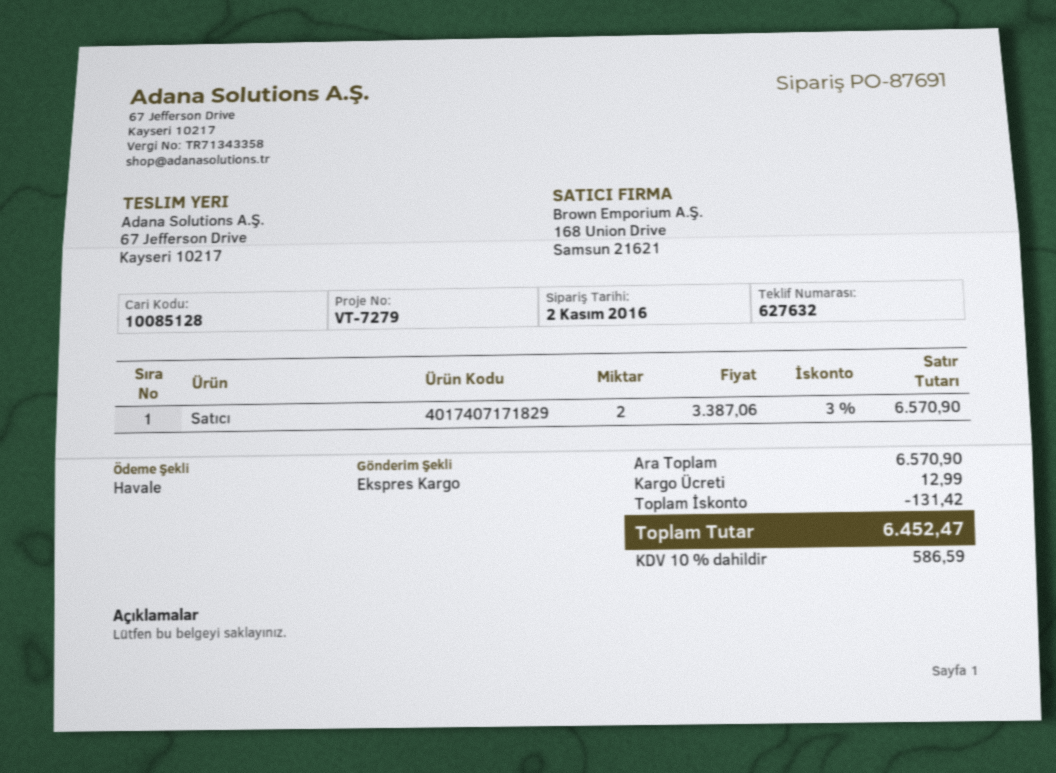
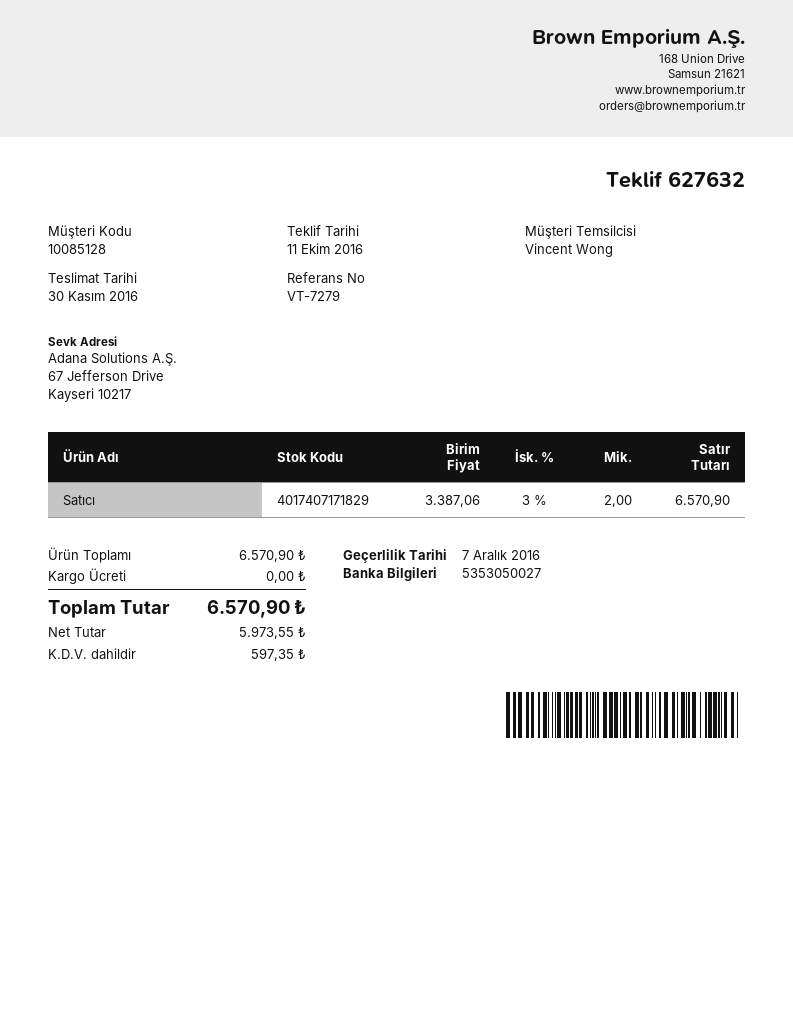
discount: 131.42 -> none
shipping: 12.99 -> 0.00
tax: 586.59 -> 597.35
total: 6452.47 -> 6570.90

